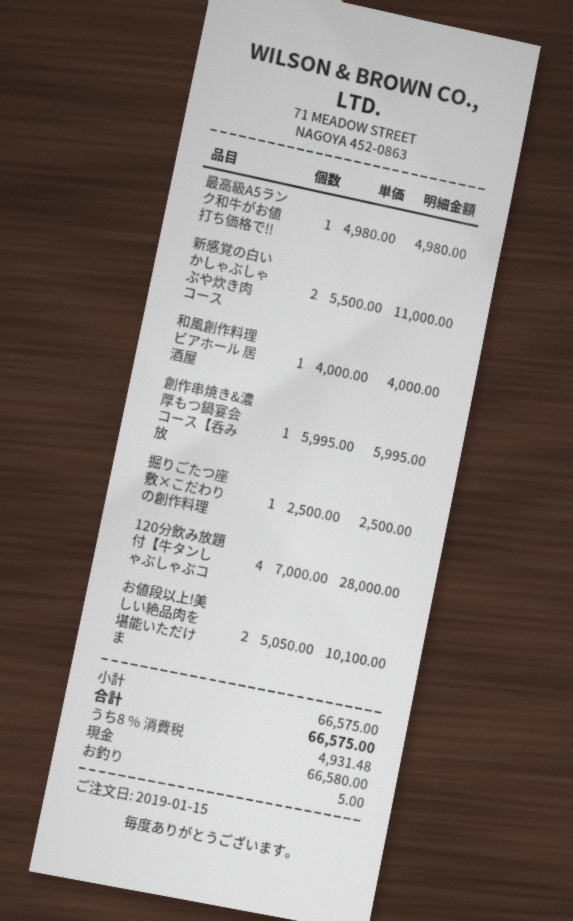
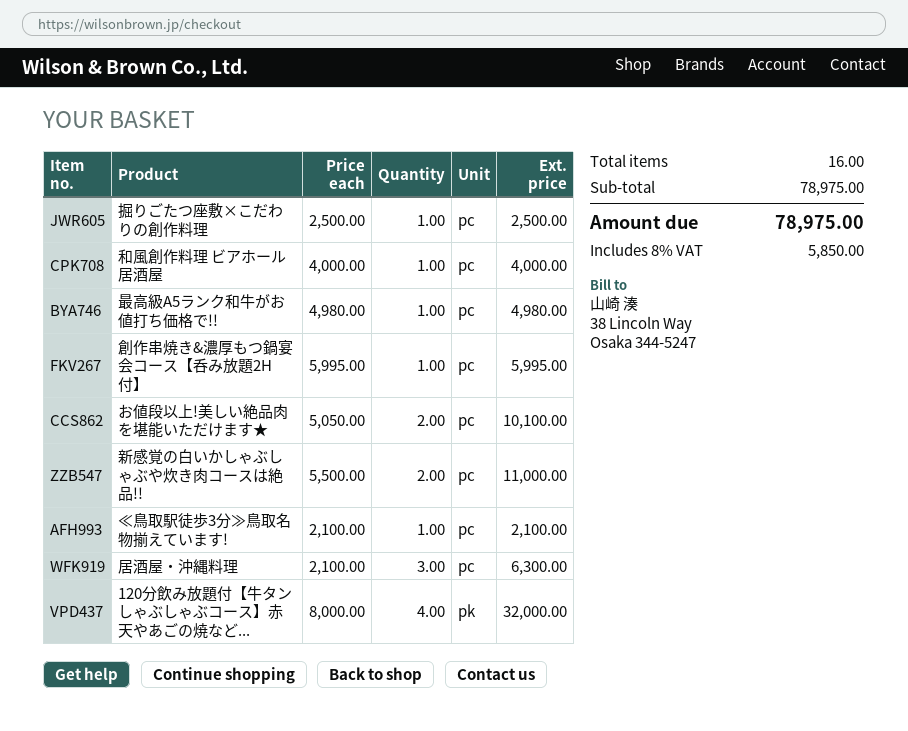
120分飲み放題付【牛タンしゃぶしゃぶコ: 4 x 7000.00 = 28000.00 -> 4 x 8000.00 = 32000.00
≪鳥取駅徒歩3分≫鳥取名物揃えています!: none -> 1 x 2100.00 = 2100.00
居酒屋・沖縄料理: none -> 3 x 2100.00 = 6300.00
subtotal: 66575.00 -> 78975.00
tax: 8% = 4931.48 -> 8% = 5850.00
total: 66575.00 -> 78975.00

